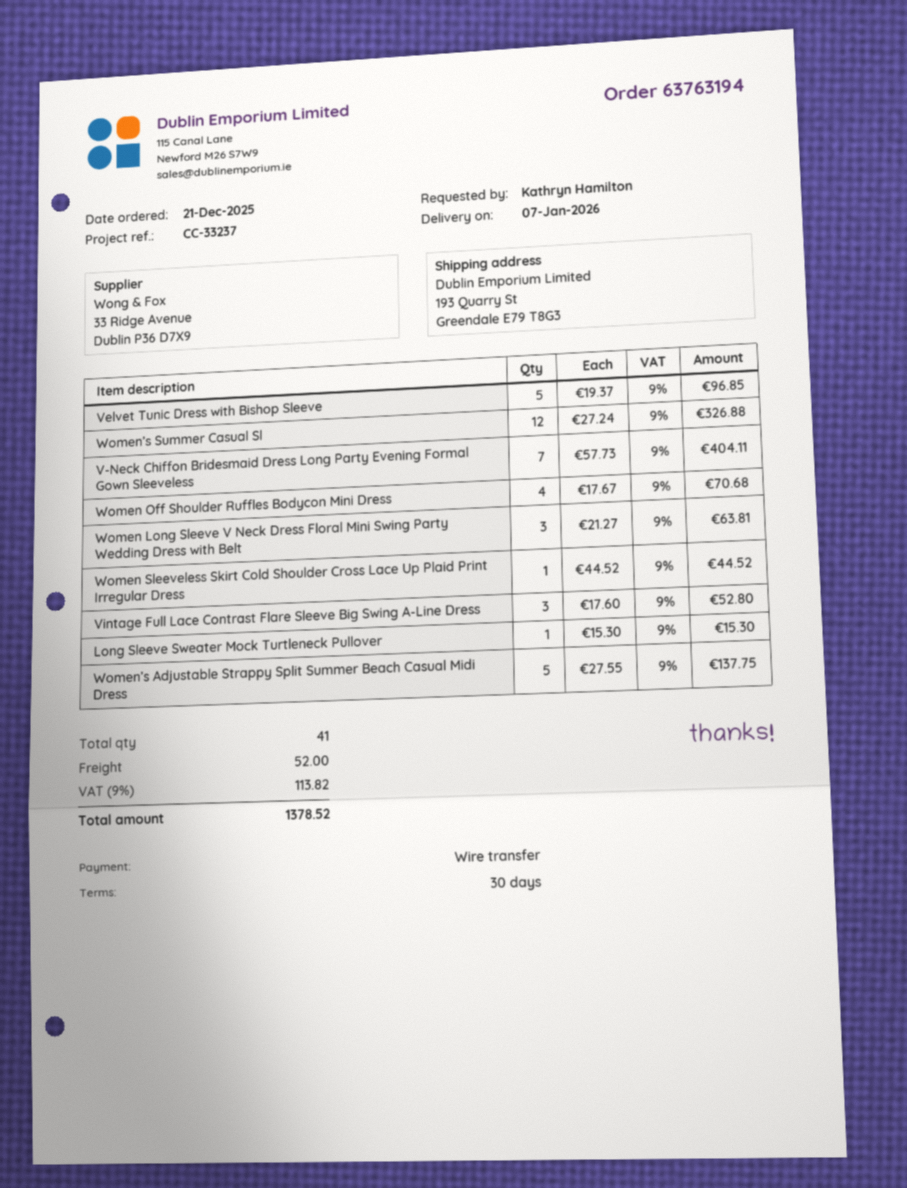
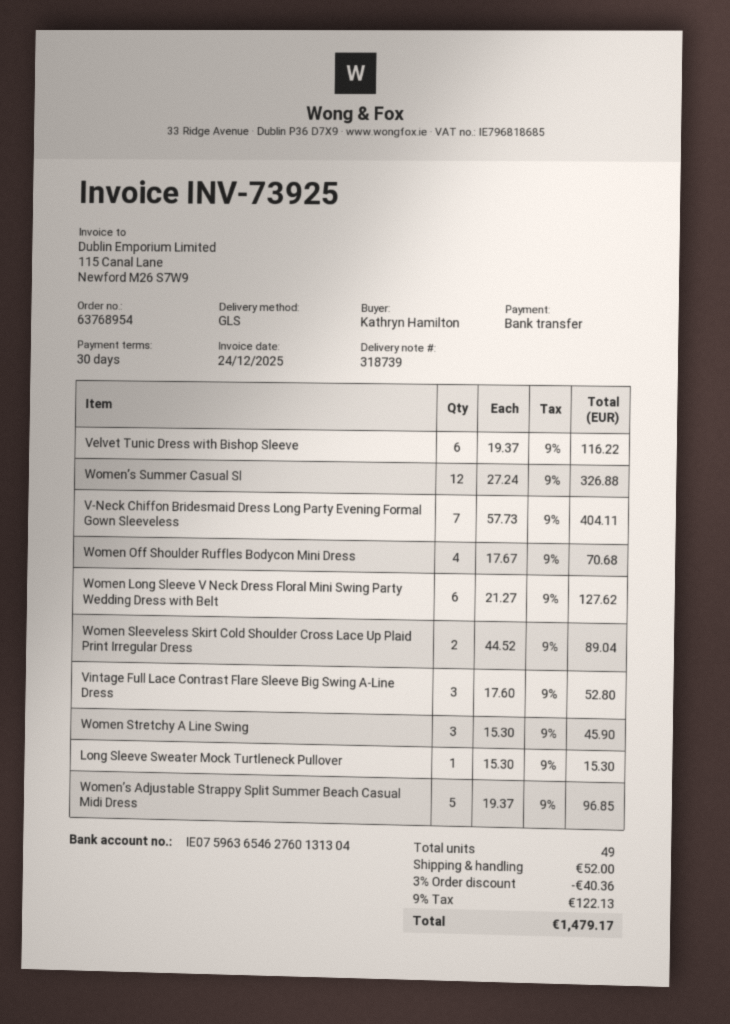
order number: 63763194 -> 63768954
Velvet Tunic Dress with Bishop Sleeve: 5 x 19.37 = 96.85 -> 6 x 19.37 = 116.22
Women Long Sleeve V Neck Dress Floral Mini Swing Party Wedding Dress with Belt: 3 x 21.27 = 63.81 -> 6 x 21.27 = 127.62
Women Sleeveless Skirt Cold Shoulder Cross Lace Up Plaid Print Irregular Dress: 1 x 44.52 = 44.52 -> 2 x 44.52 = 89.04
Women’s Adjustable Strappy Split Summer Beach Casual Midi Dress: 5 x 27.55 = 137.75 -> 5 x 19.37 = 96.85
Women Stretchy A Line Swing: none -> 3 x 15.30 = 45.90
total quantity: 41 -> 49
discount: none -> 3% = 40.36
tax: 9% = 113.82 -> 9% = 122.13
total: 1378.52 -> 1479.17

